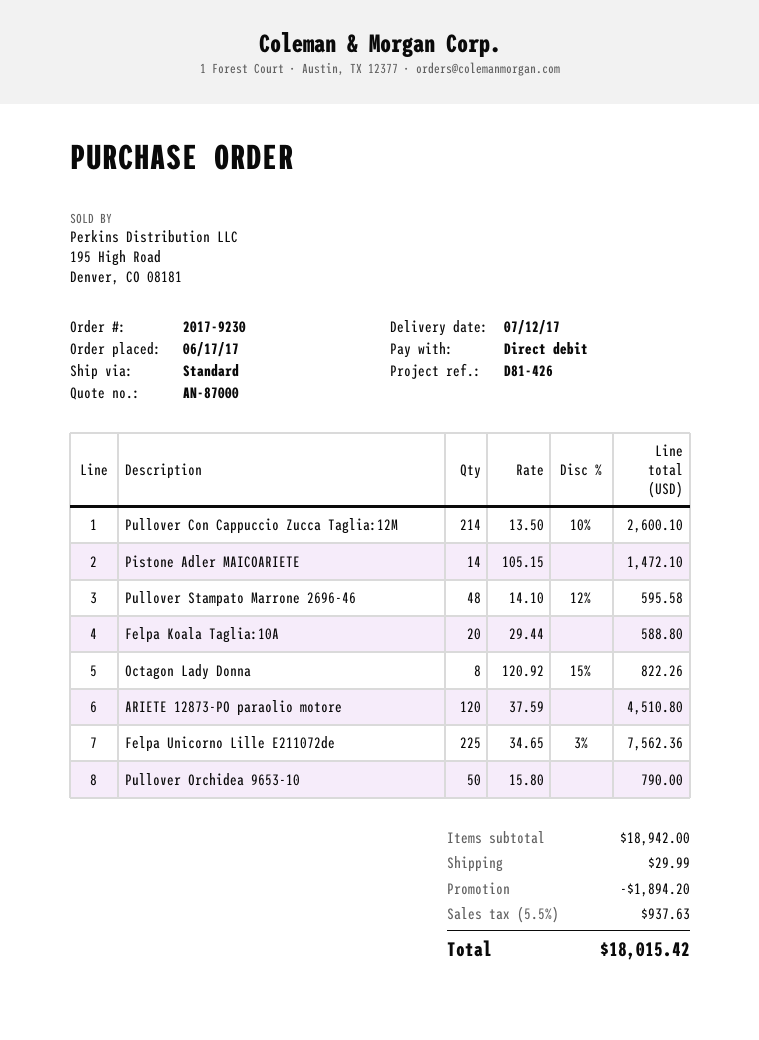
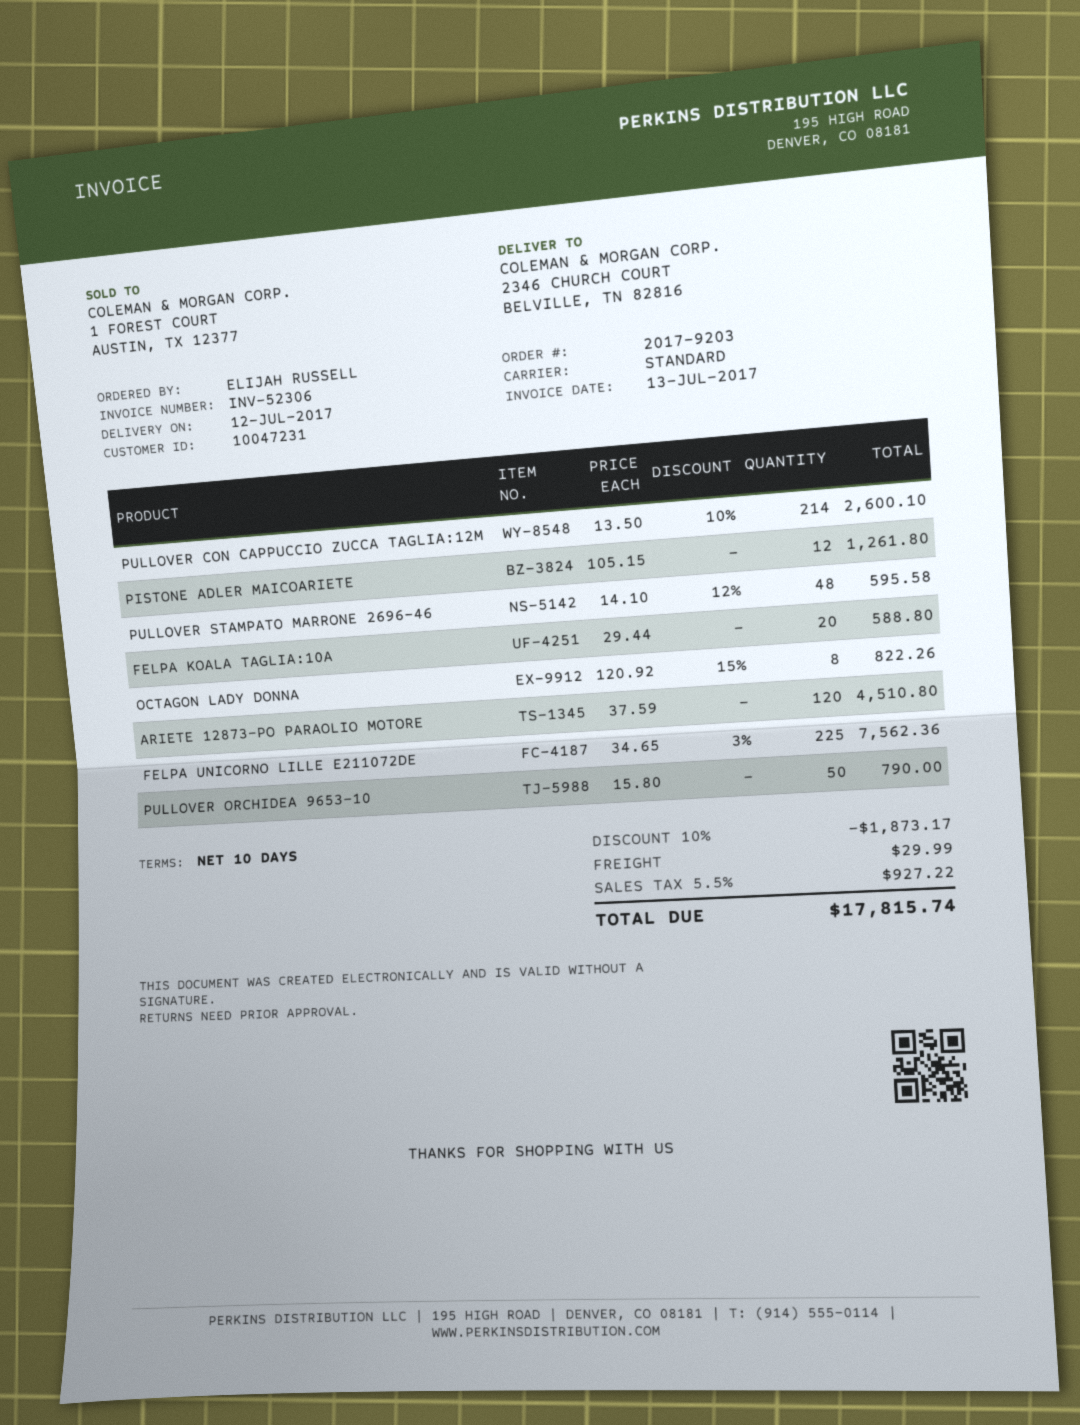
order number: 2017-9230 -> 2017-9203
Pistone Adler MAICOARIETE: 14 x 105.15 = 1472.10 -> 12 x 105.15 = 1261.80
discount: 1894.20 -> 1873.17
tax: 5.5% = 937.63 -> 5.5% = 927.22
total: 18015.42 -> 17815.74

